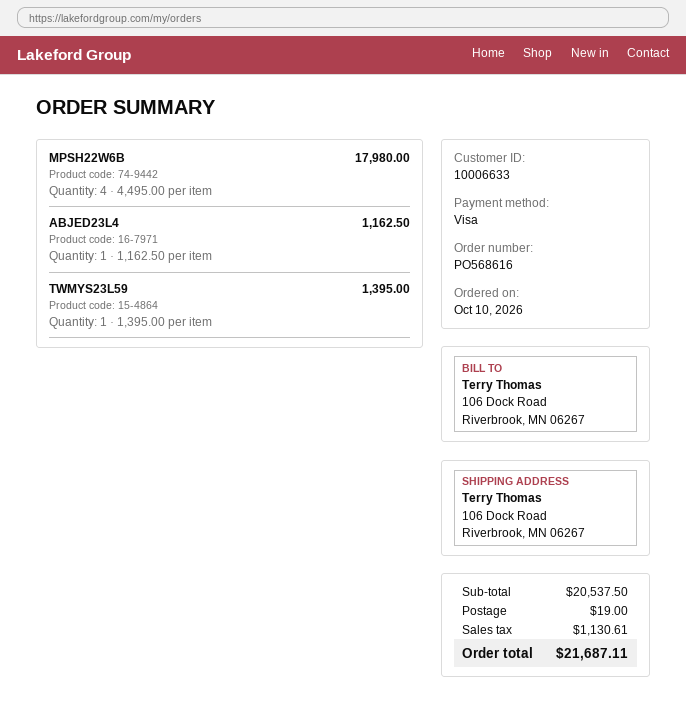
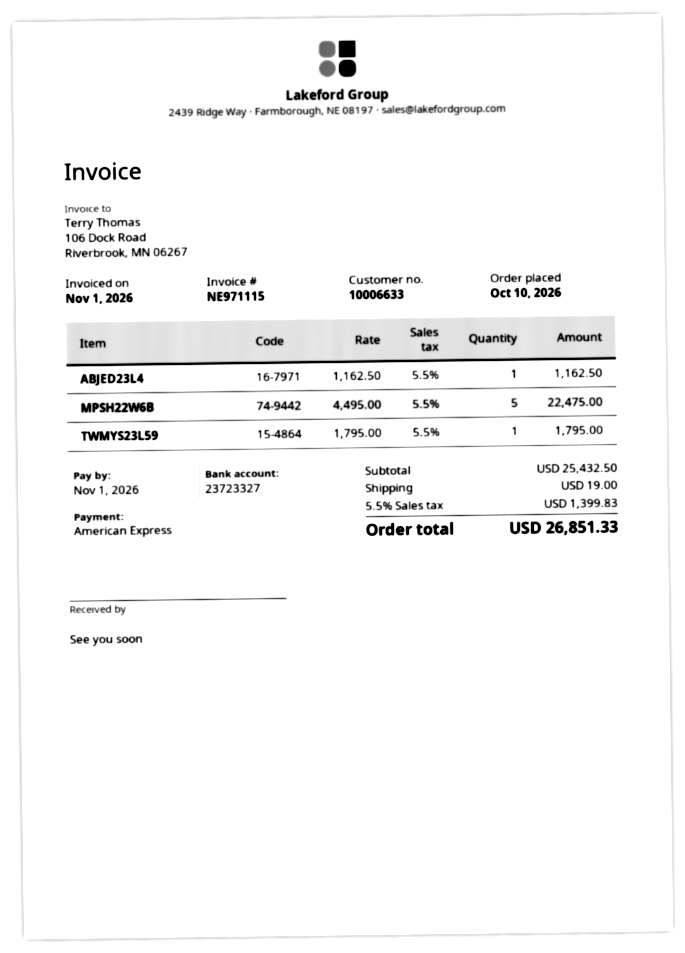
payment method: Visa -> American Express
MPSH22W6B: 4 x 4495.00 = 17980.00 -> 5 x 4495.00 = 22475.00
TWMYS23L59: 1 x 1395.00 = 1395.00 -> 1 x 1795.00 = 1795.00
subtotal: 20537.50 -> 25432.50
tax: 1130.61 -> 1399.83
total: 21687.11 -> 26851.33

